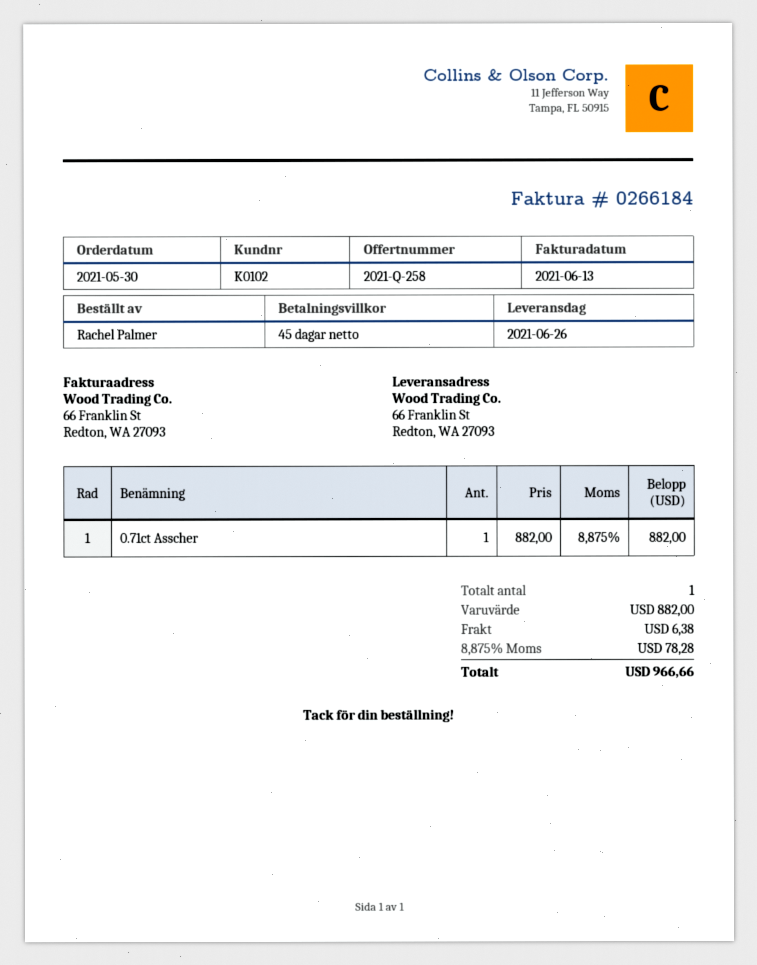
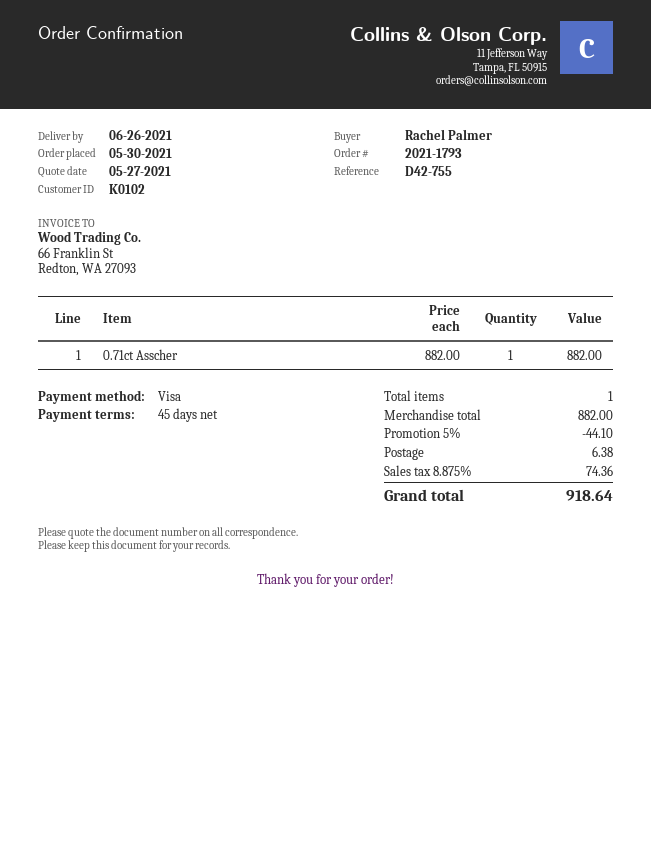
discount: none -> 5% = 44.10
tax: 8.875% = 78.28 -> 8.875% = 74.36
total: 966.66 -> 918.64

